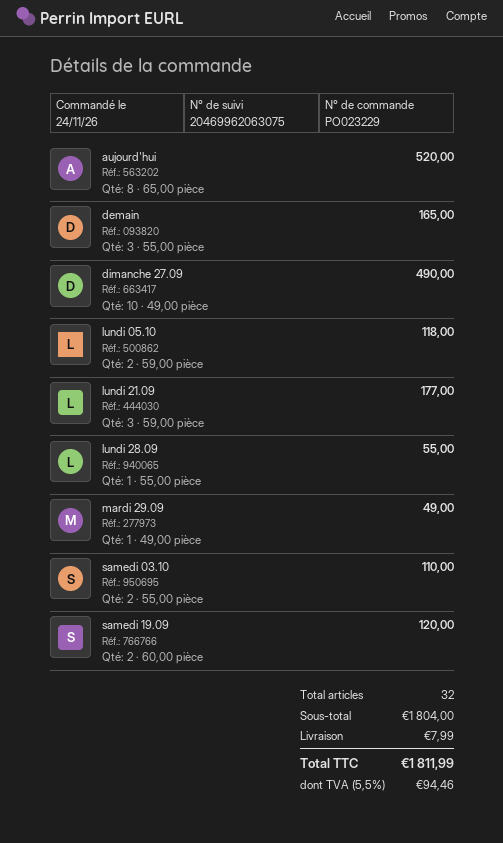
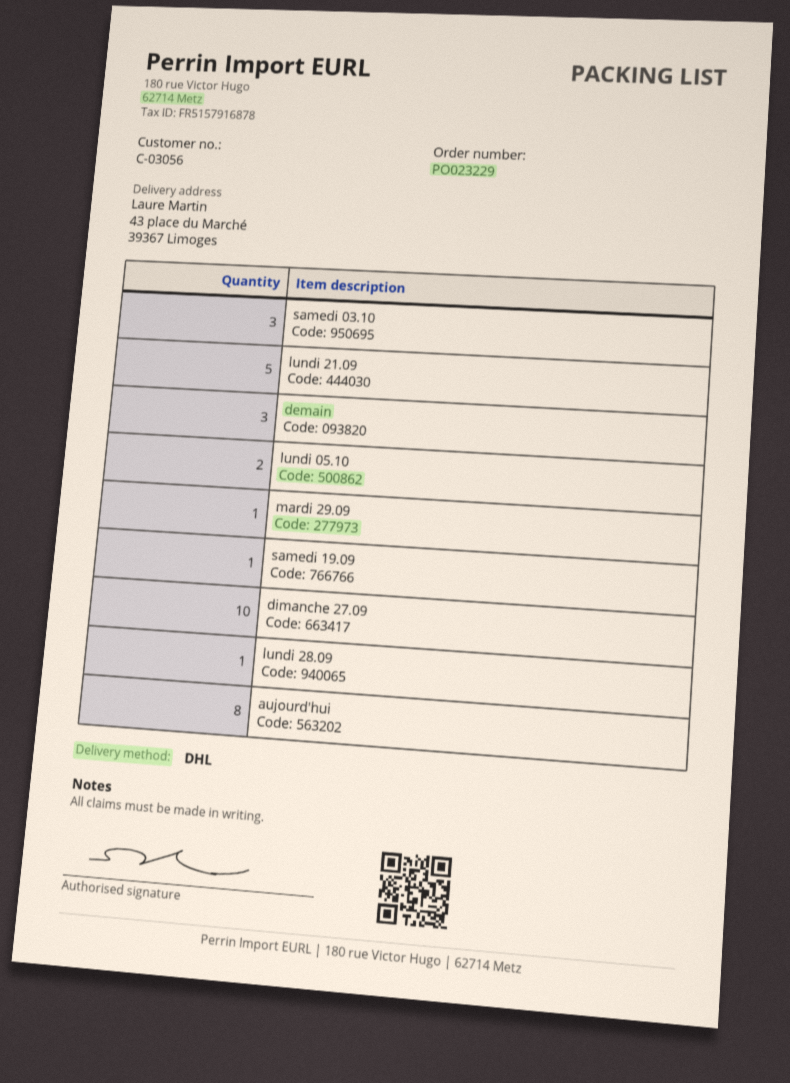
lundi 21.09: 3 -> 5
samedi 03.10: 2 -> 3
samedi 19.09: 2 -> 1

